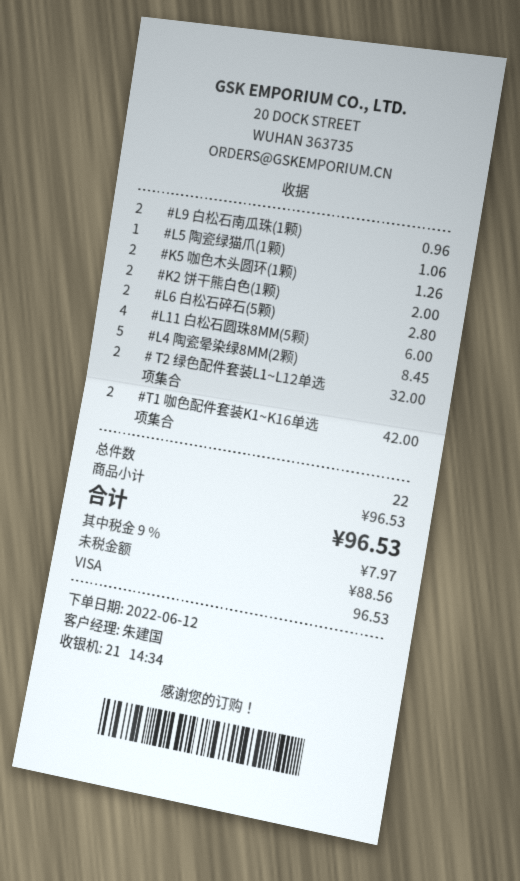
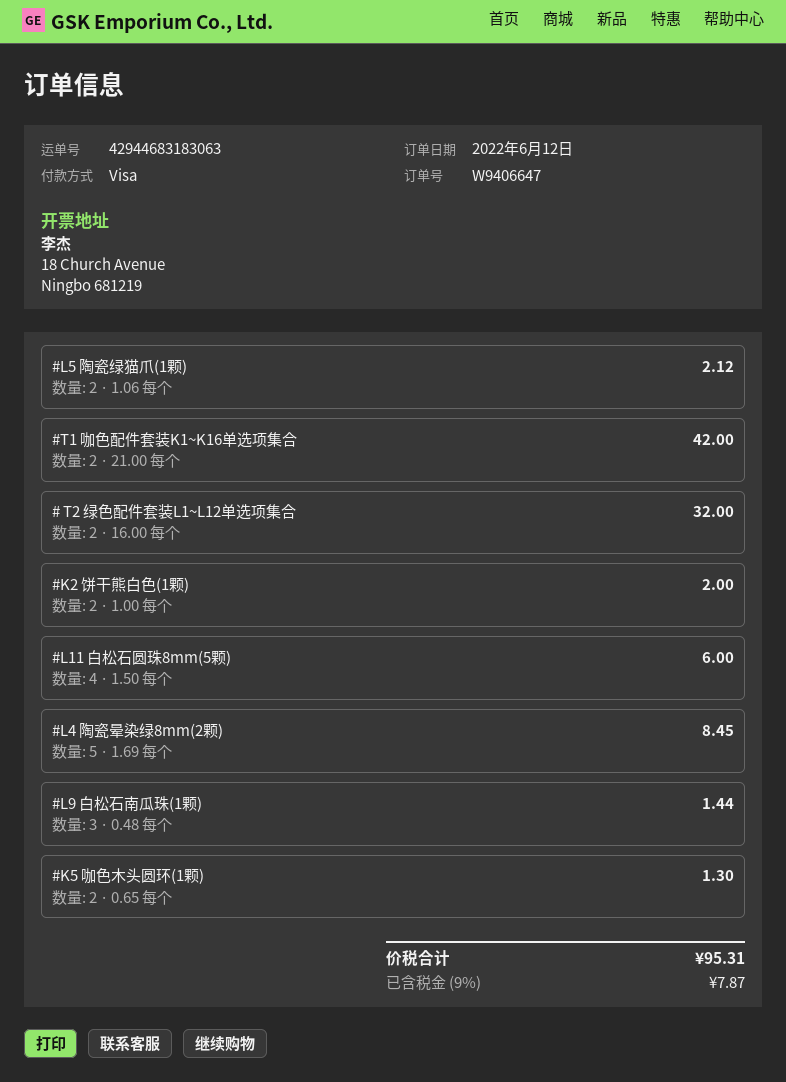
#L9 白松石南瓜珠(1颗): 2 for 0.96 -> 3 for 1.44
#L5 陶瓷绿猫爪(1颗): 1 for 1.06 -> 2 for 2.12
#K5 咖色木头圆环(1颗): 2 for 1.26 -> 2 for 1.30
#L6 白松石碎石(5颗): 2 for 2.80 -> none
tax: 9% = 7.97 -> 9% = 7.87
total: 96.53 -> 95.31

